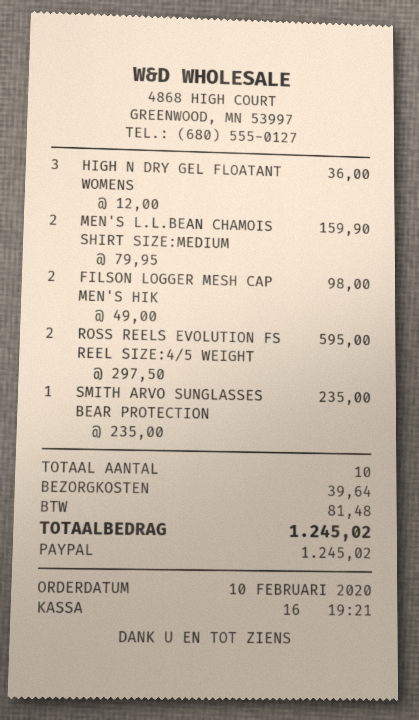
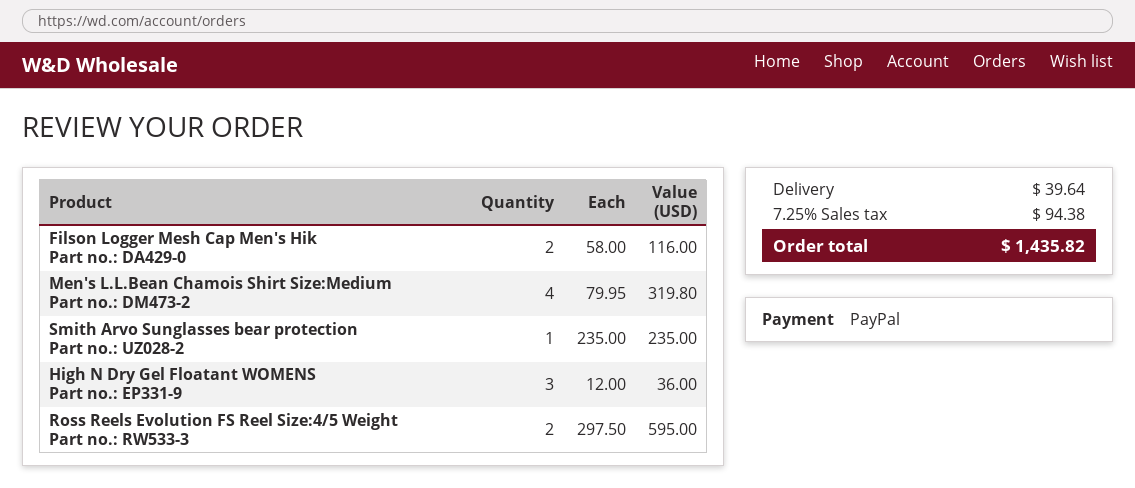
MEN'S L.L.BEAN CHAMOIS SHIRT SIZE:MEDIUM: 2 x 79.95 = 159.90 -> 4 x 79.95 = 319.80
FILSON LOGGER MESH CAP MEN'S HIK: 2 x 49.00 = 98.00 -> 2 x 58.00 = 116.00
tax: 81.48 -> 94.38
total: 1245.02 -> 1435.82

